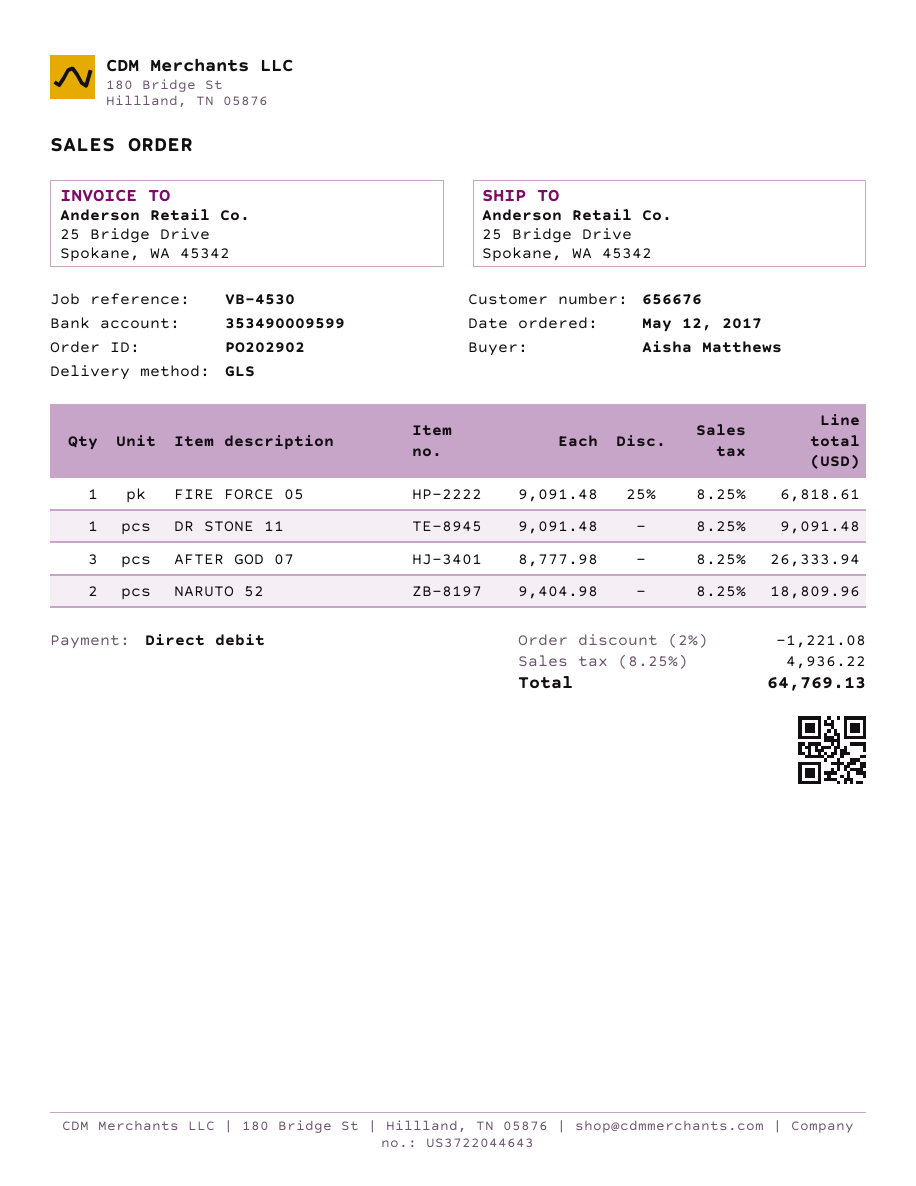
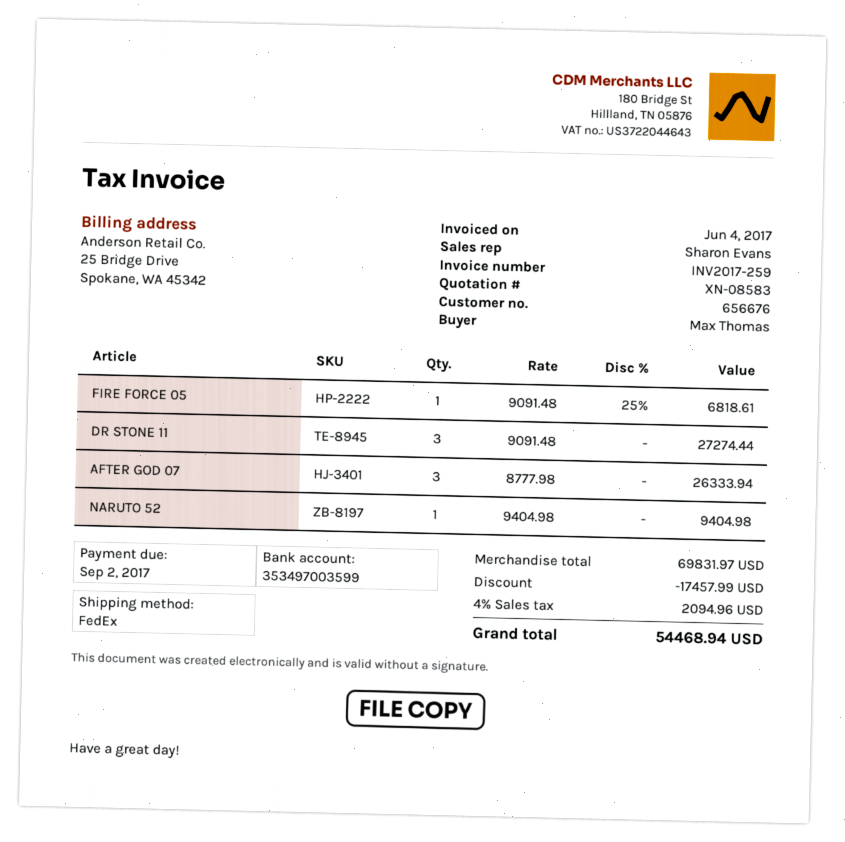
ordered by: Aisha Matthews -> Max Thomas
bank account: 353490009599 -> 353497003599
shipping method: GLS -> FedEx
DR STONE 11: 1 x 9091.48 = 9091.48 -> 3 x 9091.48 = 27274.44
NARUTO 52: 2 x 9404.98 = 18809.96 -> 1 x 9404.98 = 9404.98
discount: 1221.08 -> 17457.99
tax: 8.25% = 4936.22 -> 4% = 2094.96
total: 64769.13 -> 54468.94

